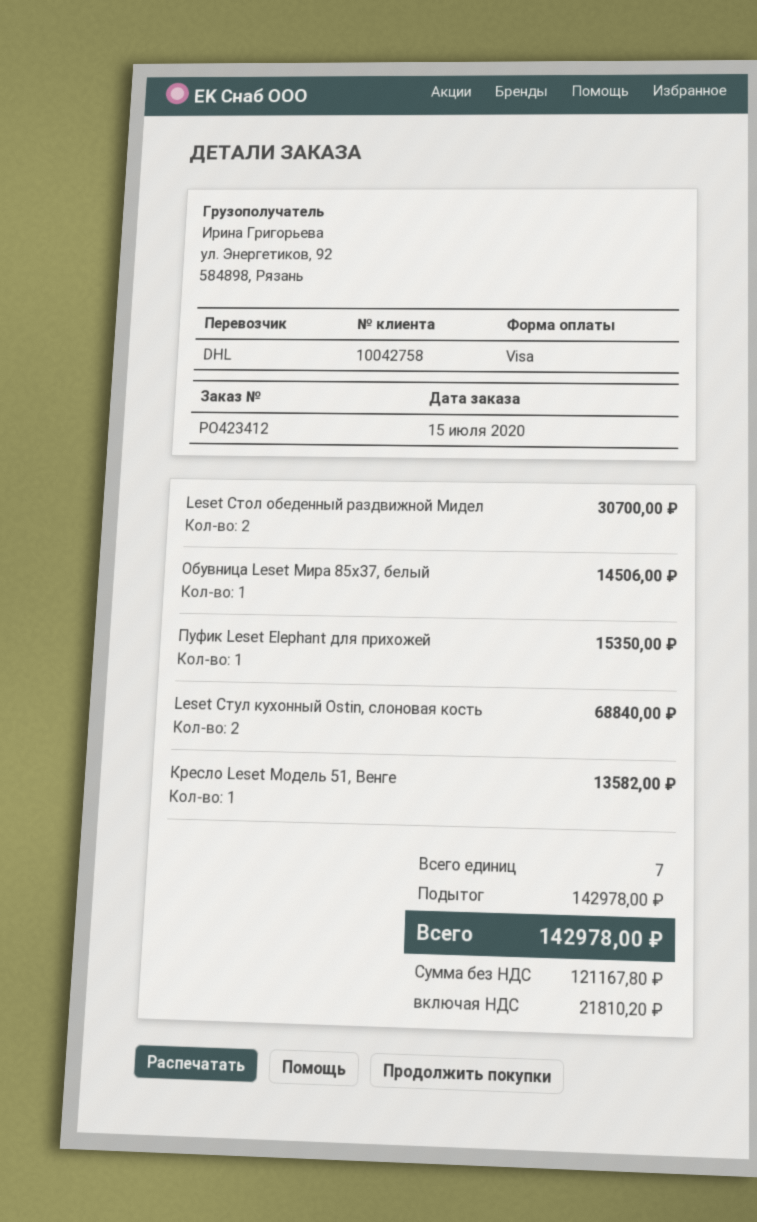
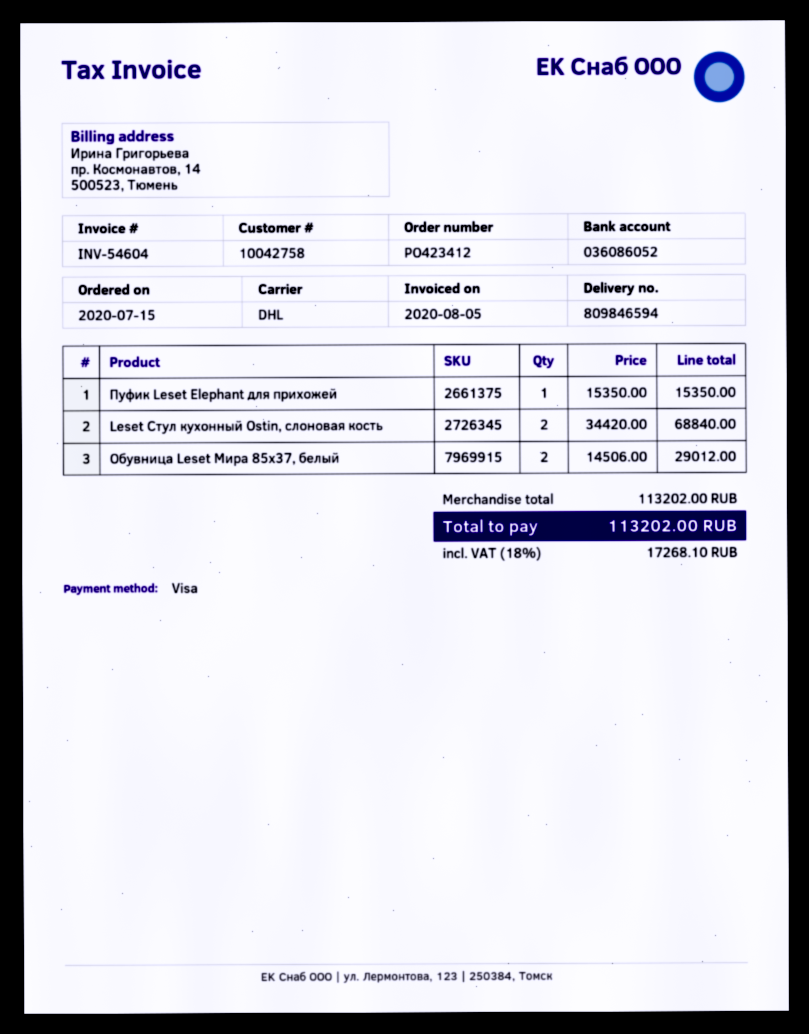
Leset Стол обеденный раздвижной Мидел: 2 for 30700.00 -> none
Обувница Leset Мира 85х37, белый: 1 for 14506.00 -> 2 for 29012.00
Кресло Leset Модель 51, Венге: 1 for 13582.00 -> none
subtotal: 142978.00 -> 113202.00
tax: 21810.20 -> 17268.10
total: 142978.00 -> 113202.00

